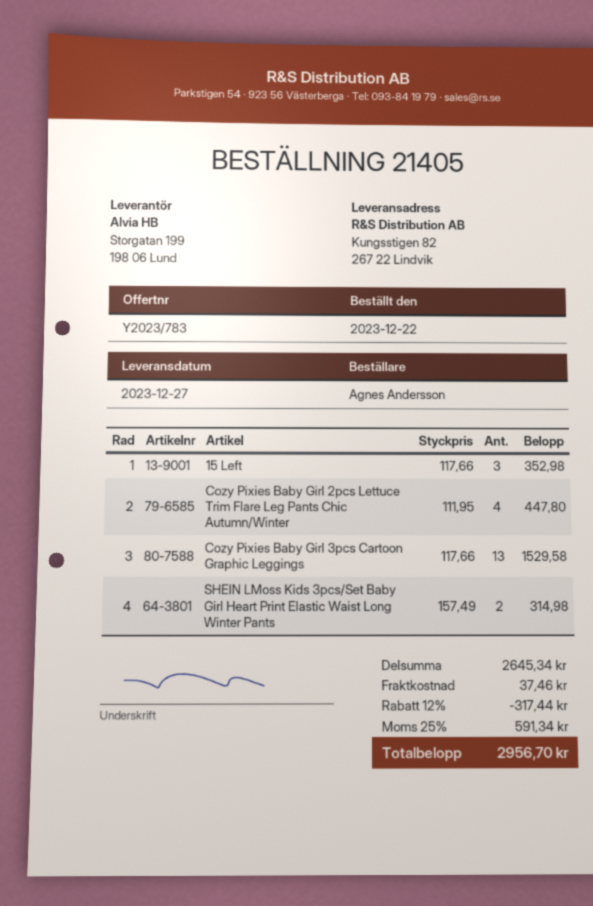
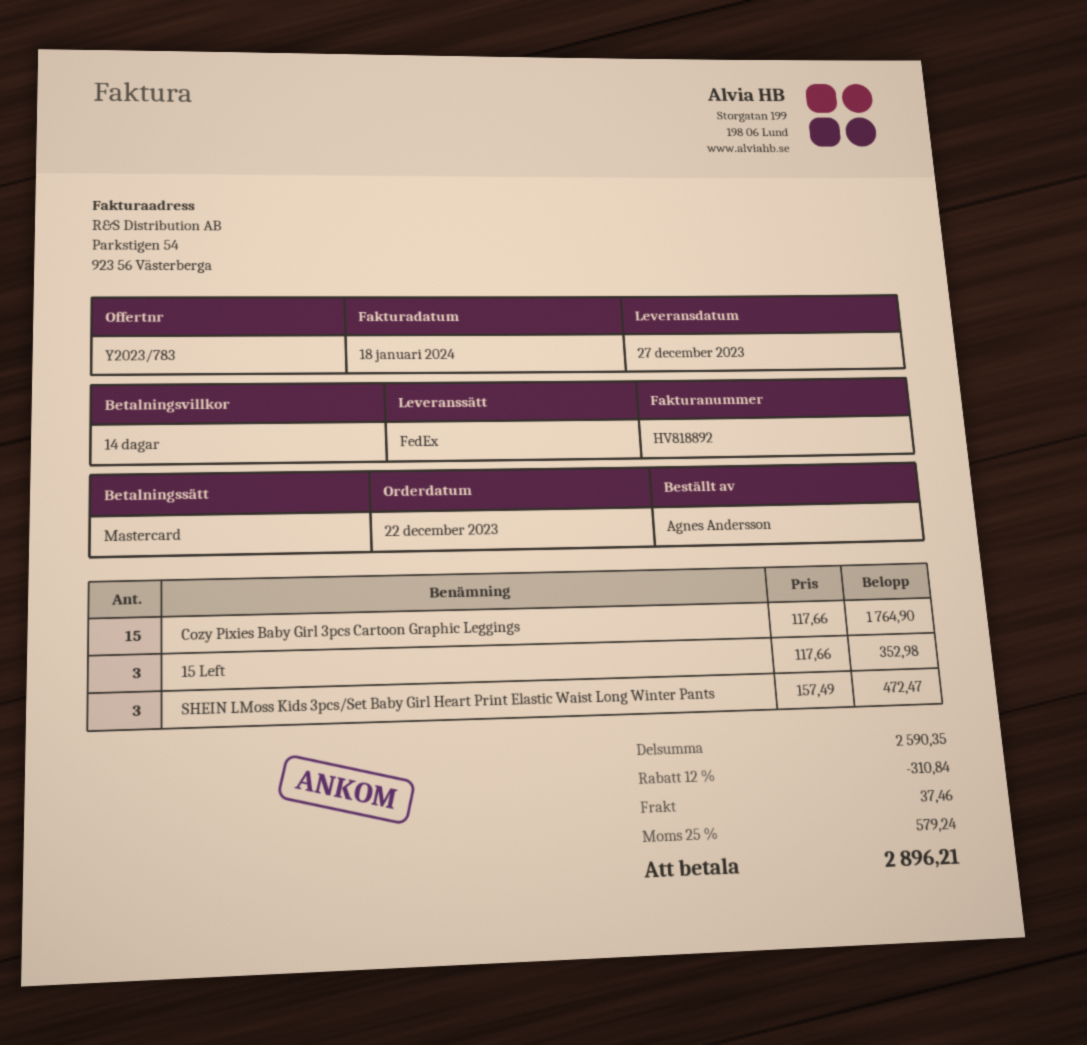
Cozy Pixies Baby Girl 2pcs Lettuce Trim Flare Leg Pants Chic Autumn/Winter: 4 x 111.95 = 447.80 -> none
Cozy Pixies Baby Girl 3pcs Cartoon Graphic Leggings: 13 x 117.66 = 1529.58 -> 15 x 117.66 = 1764.90
SHEIN LMoss Kids 3pcs/Set Baby Girl Heart Print Elastic Waist Long Winter Pants: 2 x 157.49 = 314.98 -> 3 x 157.49 = 472.47
subtotal: 2645.34 -> 2590.35
discount: 12% = 317.44 -> 12% = 310.84
tax: 25% = 591.34 -> 25% = 579.24
total: 2956.70 -> 2896.21

